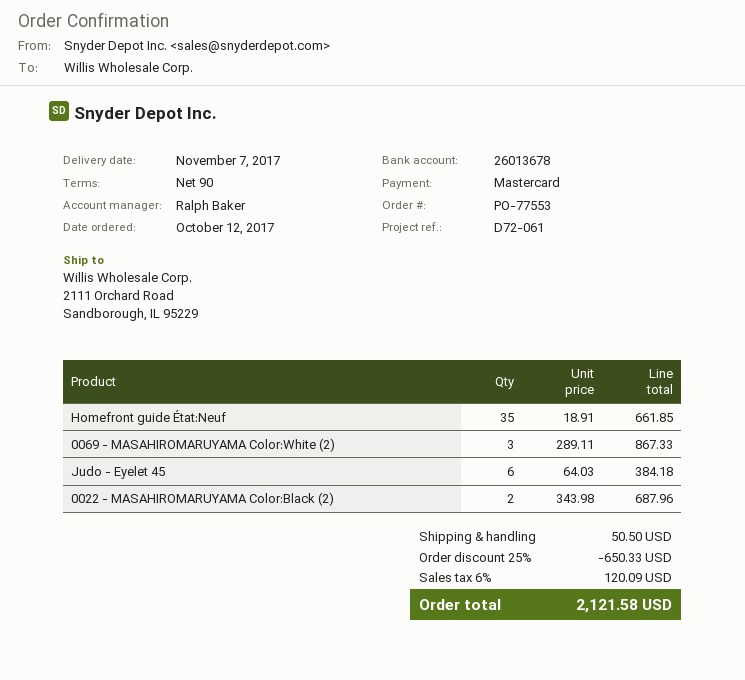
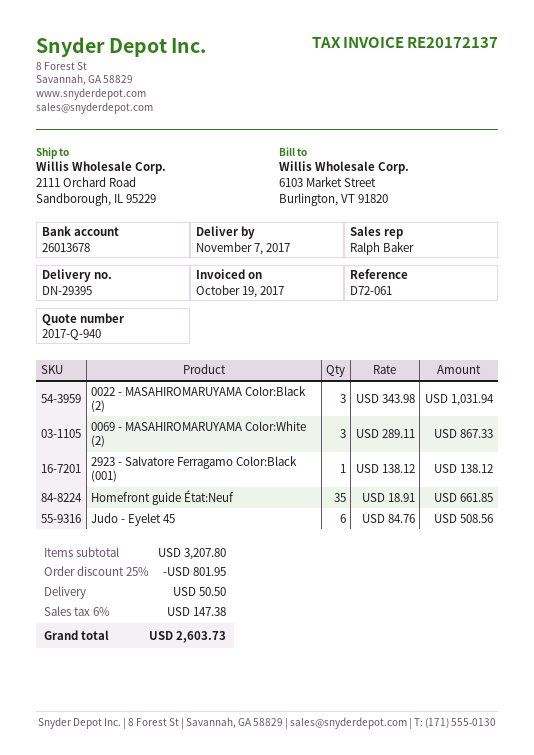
Judo - Eyelet 45: 6 x 64.03 = 384.18 -> 6 x 84.76 = 508.56
0022 - MASAHIROMARUYAMA Color:Black (2): 2 x 343.98 = 687.96 -> 3 x 343.98 = 1031.94
2923 - Salvatore Ferragamo Color:Black (001): none -> 1 x 138.12 = 138.12
discount: 25% = 650.33 -> 25% = 801.95
tax: 6% = 120.09 -> 6% = 147.38
total: 2121.58 -> 2603.73

